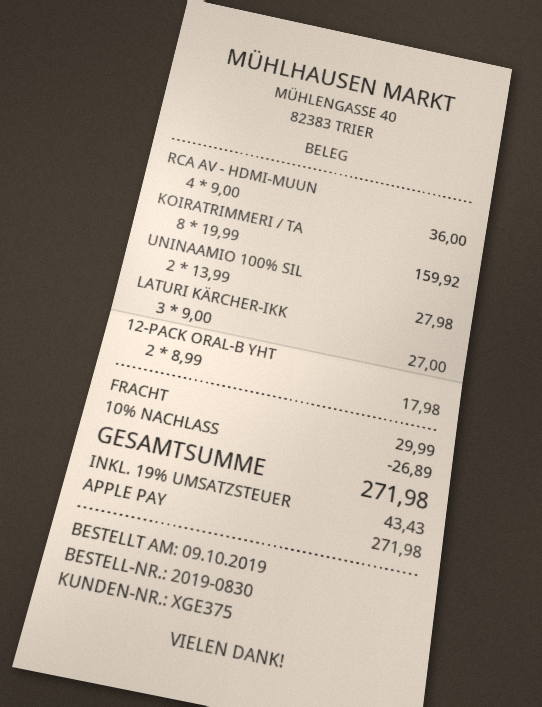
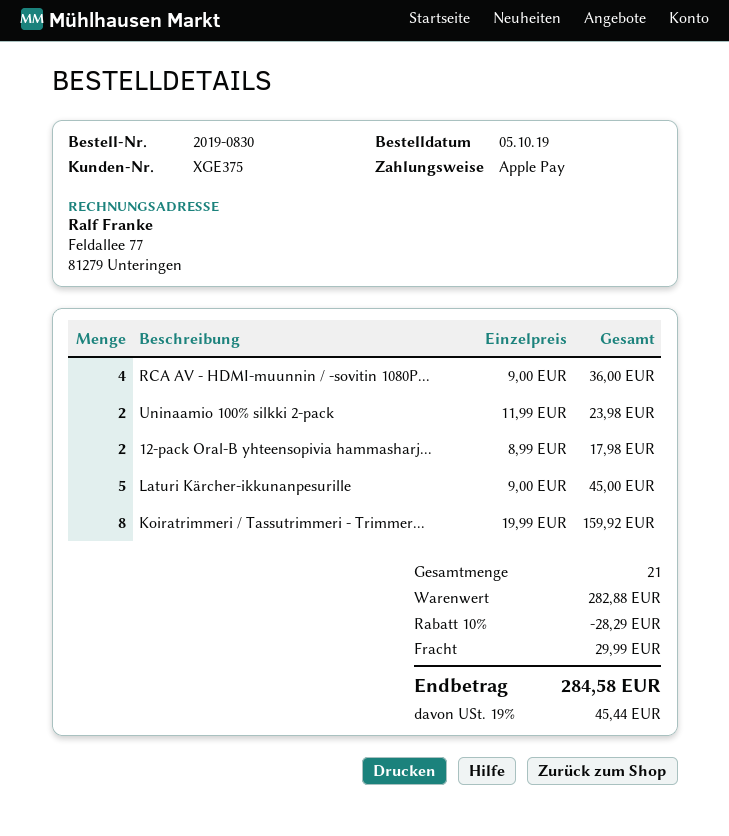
order date: 2019-10-09 -> 2019-10-05
UNINAAMIO 100% SIL: 2 x 13.99 = 27.98 -> 2 x 11.99 = 23.98
LATURI KÄRCHER-IKK: 3 x 9.00 = 27.00 -> 5 x 9.00 = 45.00
discount: 10% = 26.89 -> 10% = 28.29
tax: 19% = 43.43 -> 19% = 45.44
total: 271.98 -> 284.58

